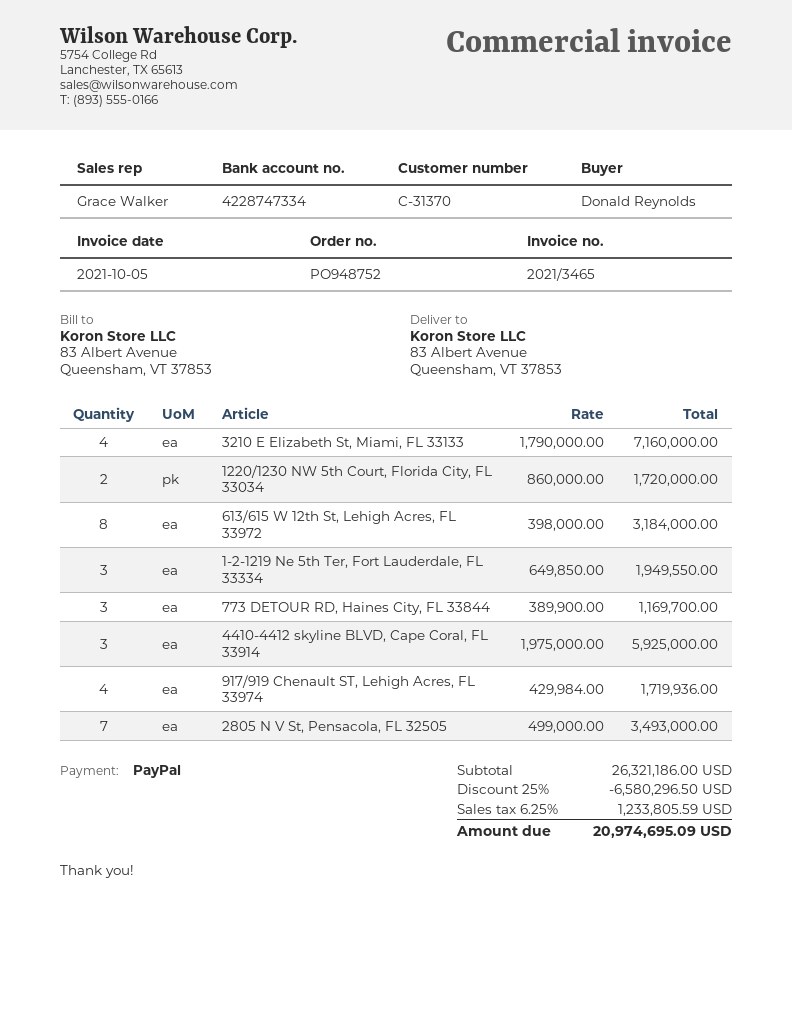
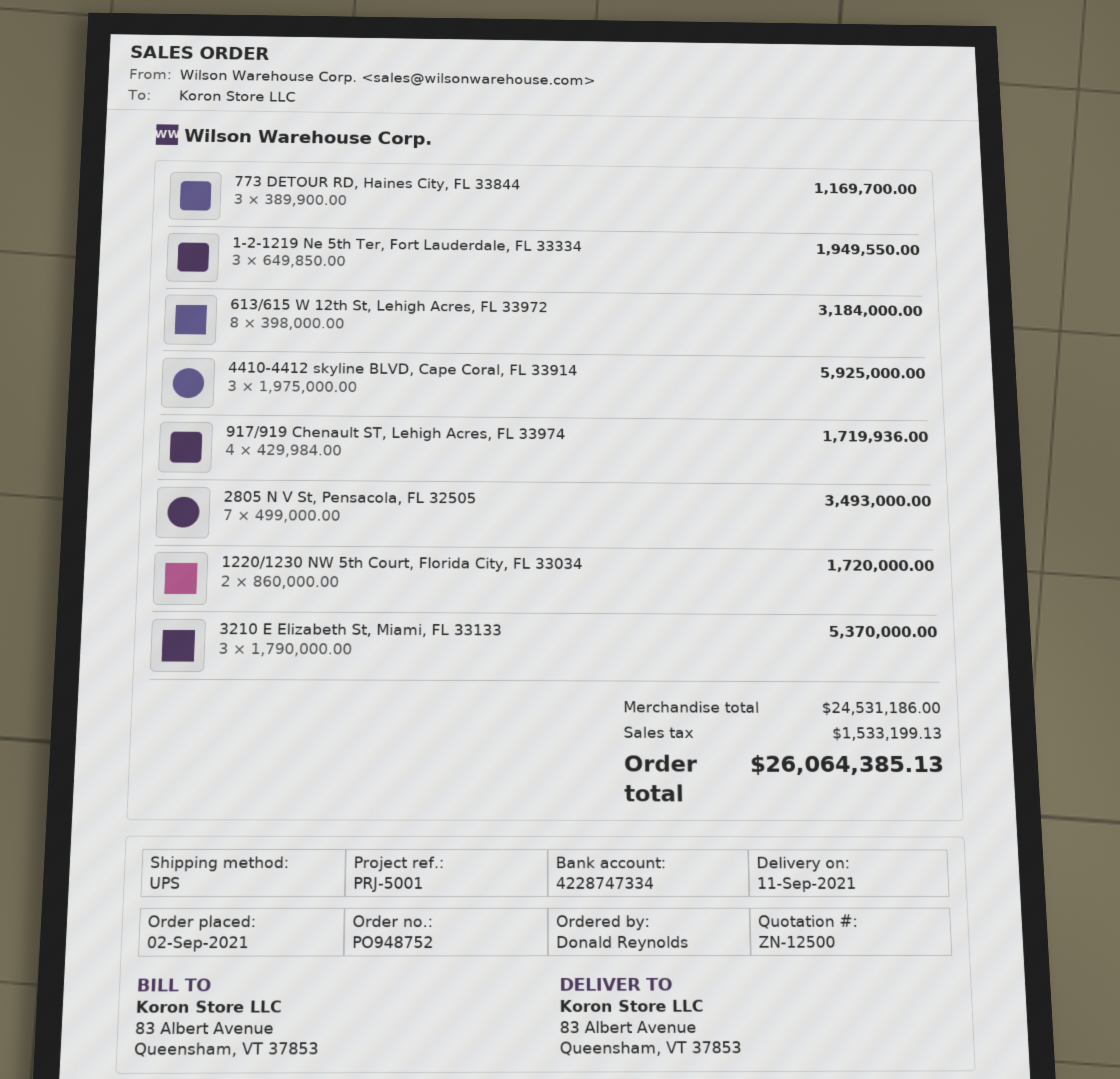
3210 E Elizabeth St, Miami, FL 33133: 4 x 1790000.00 = 7160000.00 -> 3 x 1790000.00 = 5370000.00
subtotal: 26321186.00 -> 24531186.00
discount: 25% = 6580296.50 -> none
tax: 1233805.59 -> 1533199.13
total: 20974695.09 -> 26064385.13

